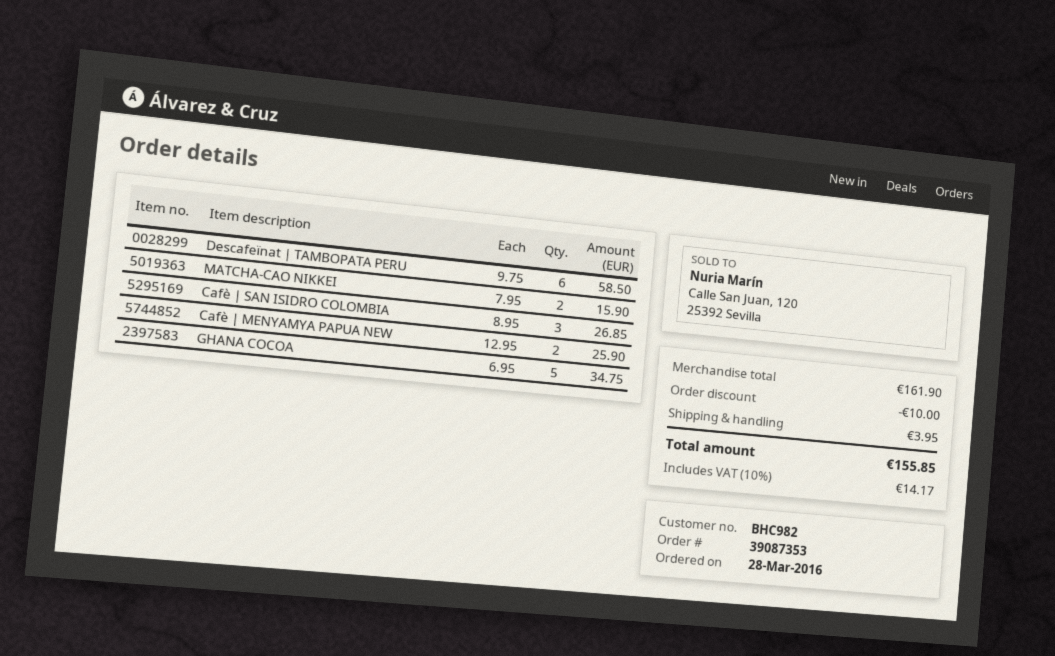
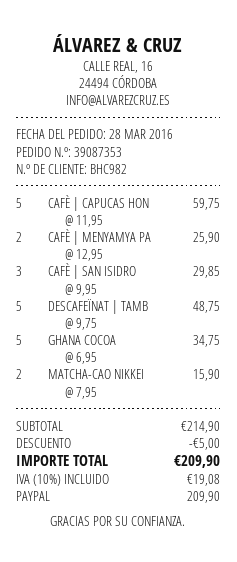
Descafeïnat | TAMBOPATA PERU: 6 x 9.75 = 58.50 -> 5 x 9.75 = 48.75
Cafè | SAN ISIDRO COLOMBIA: 3 x 8.95 = 26.85 -> 3 x 9.95 = 29.85
CAFÈ | CAPUCAS HON: none -> 5 x 11.95 = 59.75
subtotal: 161.90 -> 214.90
discount: 10.00 -> 5.00
shipping: 3.95 -> none
tax: 10% = 14.17 -> 10% = 19.08
total: 155.85 -> 209.90

